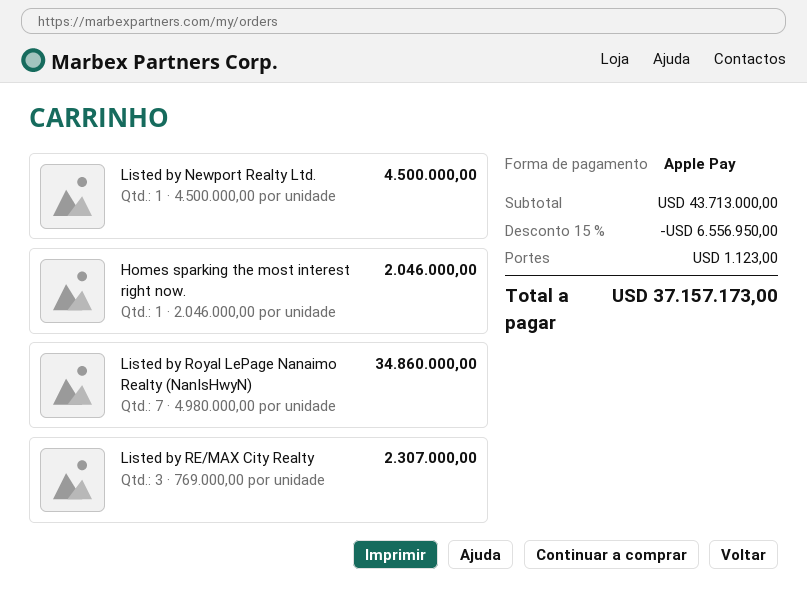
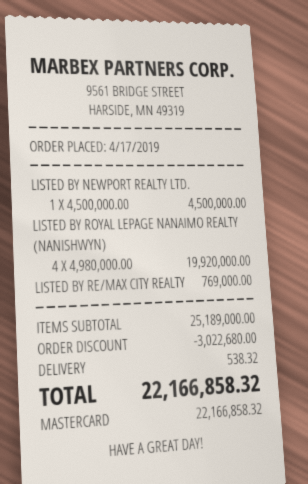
payment method: Apple Pay -> Mastercard
Homes sparking the most interest right now.: 1 x 2046000.00 = 2046000.00 -> none
Listed by Royal LePage Nanaimo Realty (NanIsHwyN): 7 x 4980000.00 = 34860000.00 -> 4 x 4980000.00 = 19920000.00
Listed by RE/MAX City Realty: 3 x 769000.00 = 2307000.00 -> 1 x 769000.00 = 769000.00
subtotal: 43713000.00 -> 25189000.00
discount: 6556950.00 -> 3022680.00
shipping: 1123.00 -> 538.32
total: 37157173.00 -> 22166858.32

